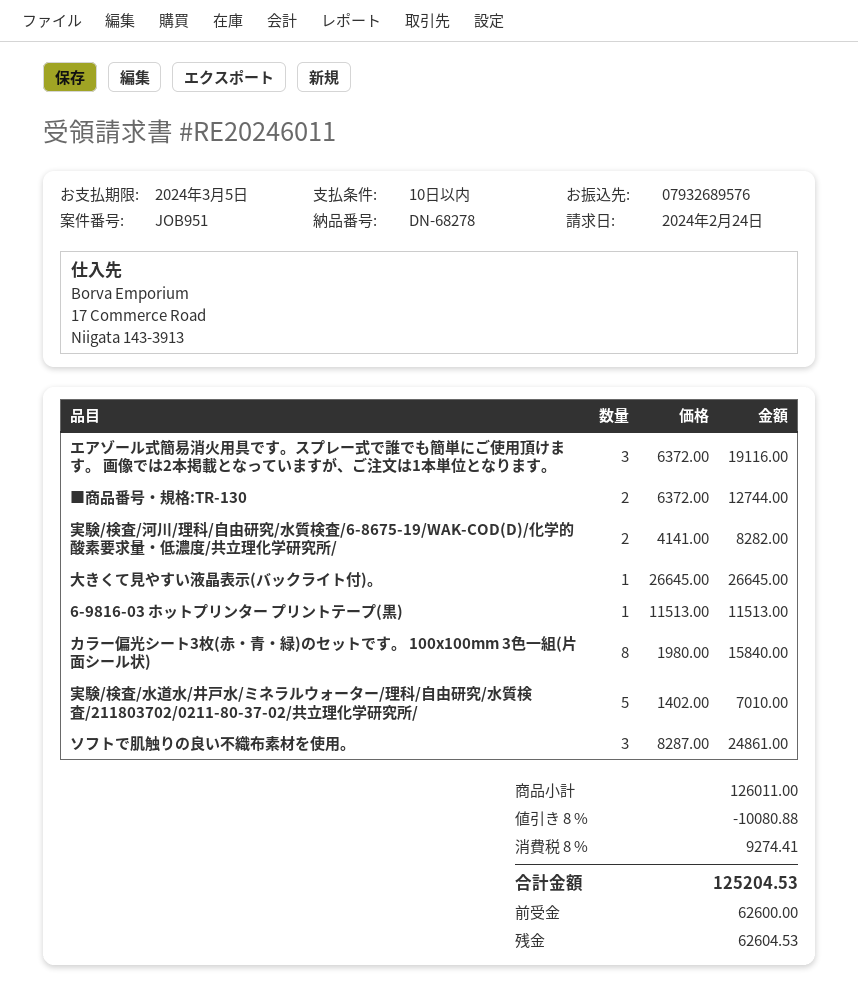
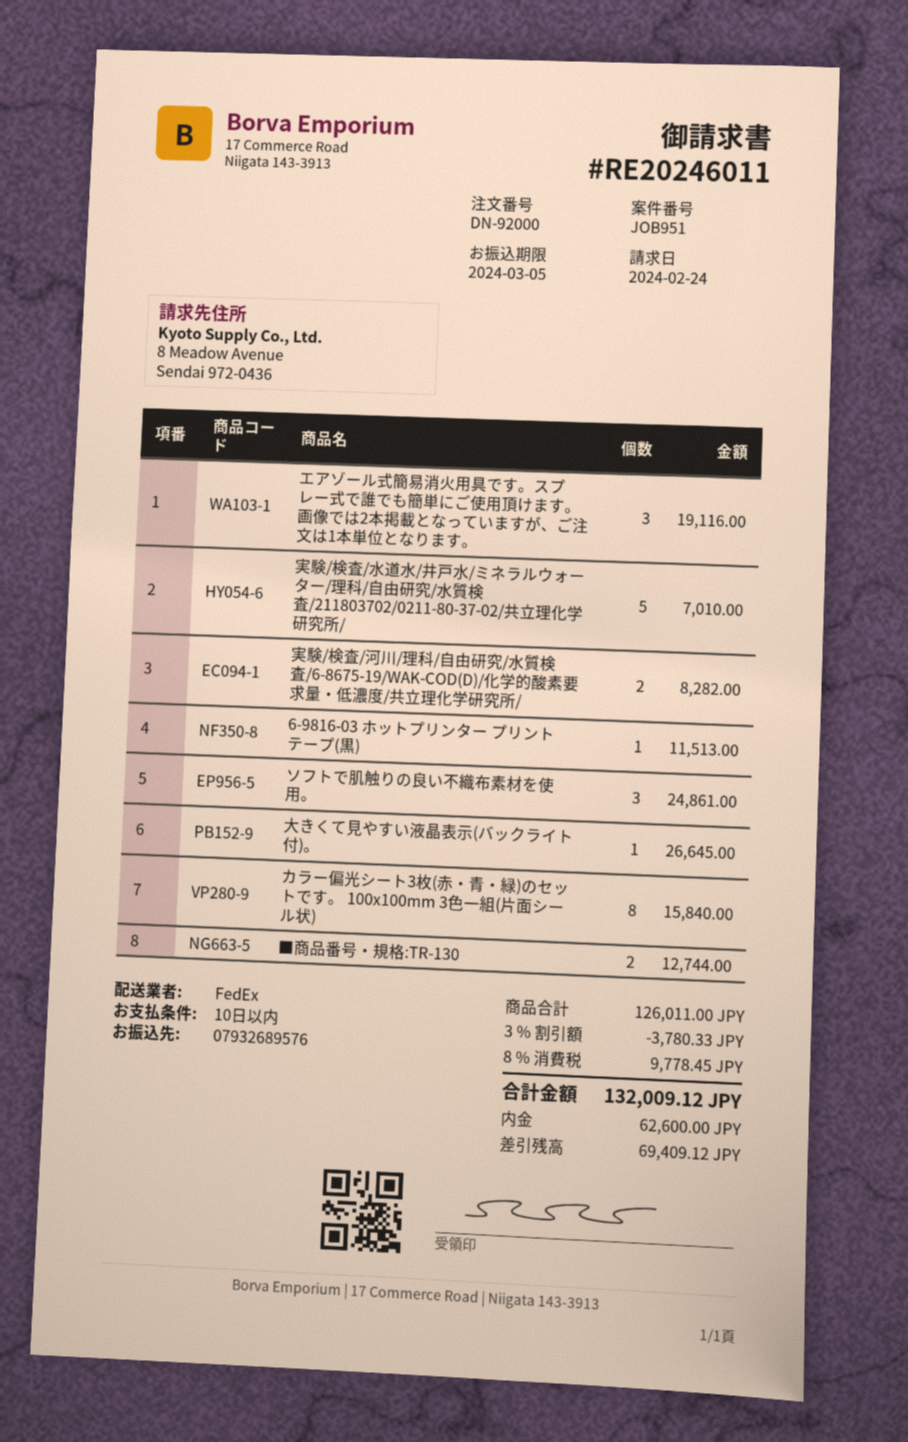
discount: 8% = 10080.88 -> 3% = 3780.33
tax: 8% = 9274.41 -> 8% = 9778.45
total: 125204.53 -> 132009.12
balance: 62604.53 -> 69409.12

